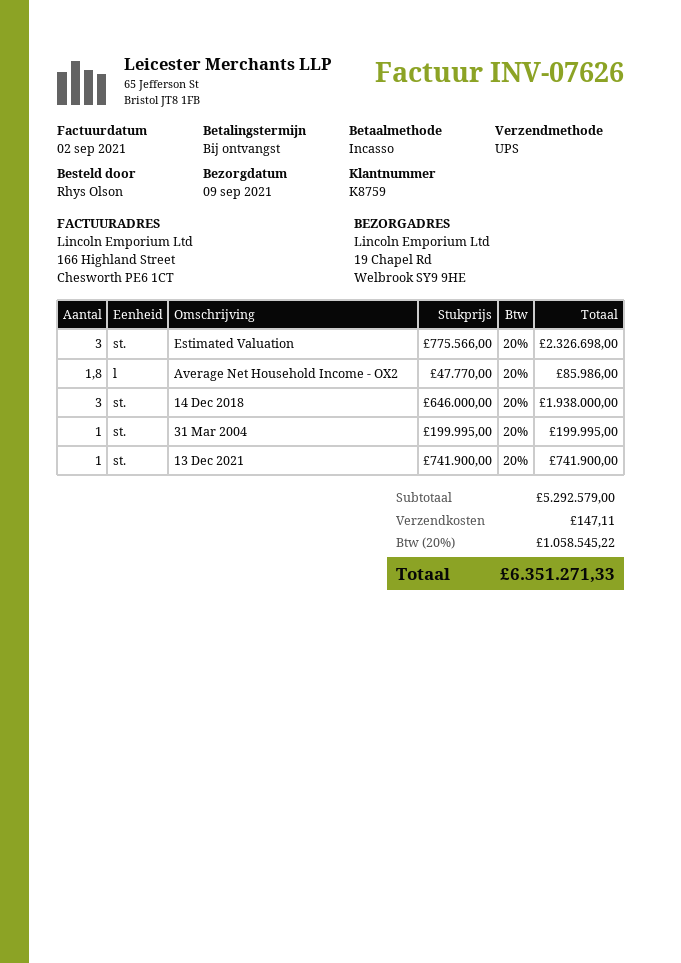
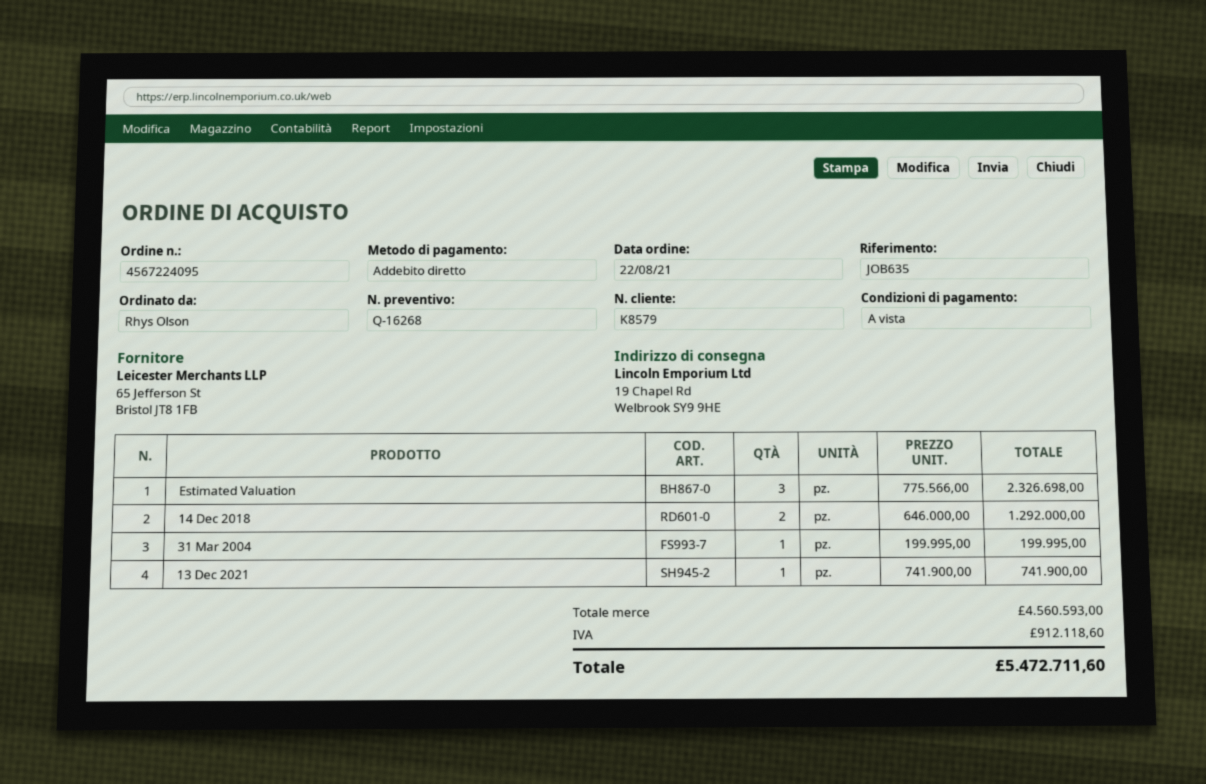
customer number: K8759 -> K8579
Average Net Household Income - OX2: 1.8 x 47770.00 = 85986.00 -> none
14 Dec 2018: 3 x 646000.00 = 1938000.00 -> 2 x 646000.00 = 1292000.00
subtotal: 5292579.00 -> 4560593.00
shipping: 147.11 -> none
tax: 1058545.22 -> 912118.60
total: 6351271.33 -> 5472711.60

